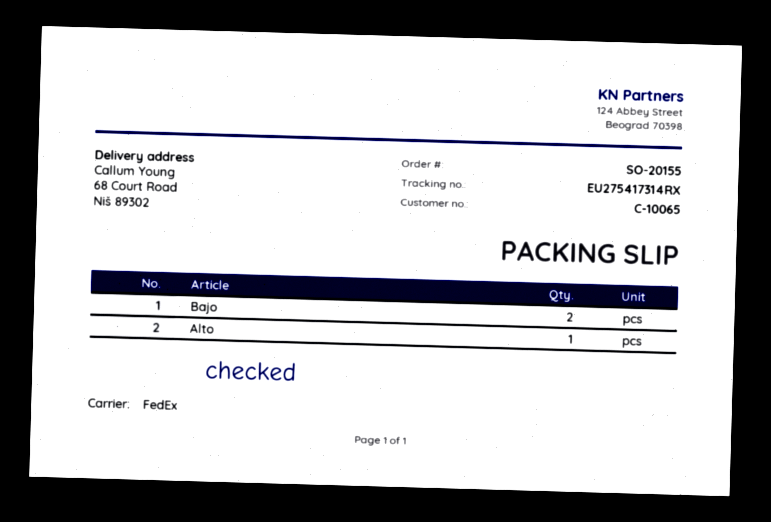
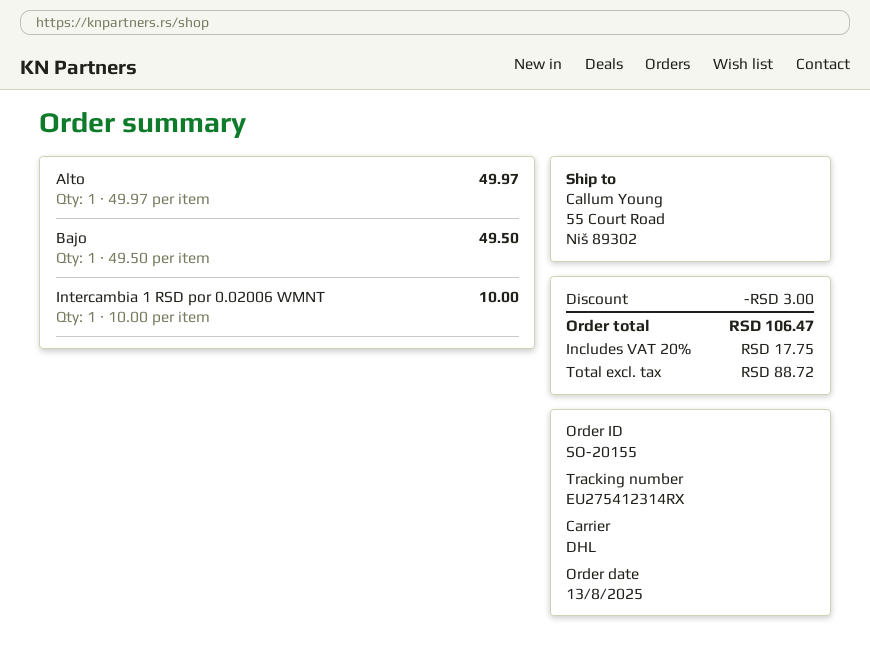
shipping method: FedEx -> DHL
tracking number: EU275417314RX -> EU275412314RX
ship to: 68 Court Road, Niš 89302 -> 55 Court Road, Niš 89302
Bajo: 2 -> 1
Intercambia 1 RSD por 0.02006 WMNT: none -> 1

